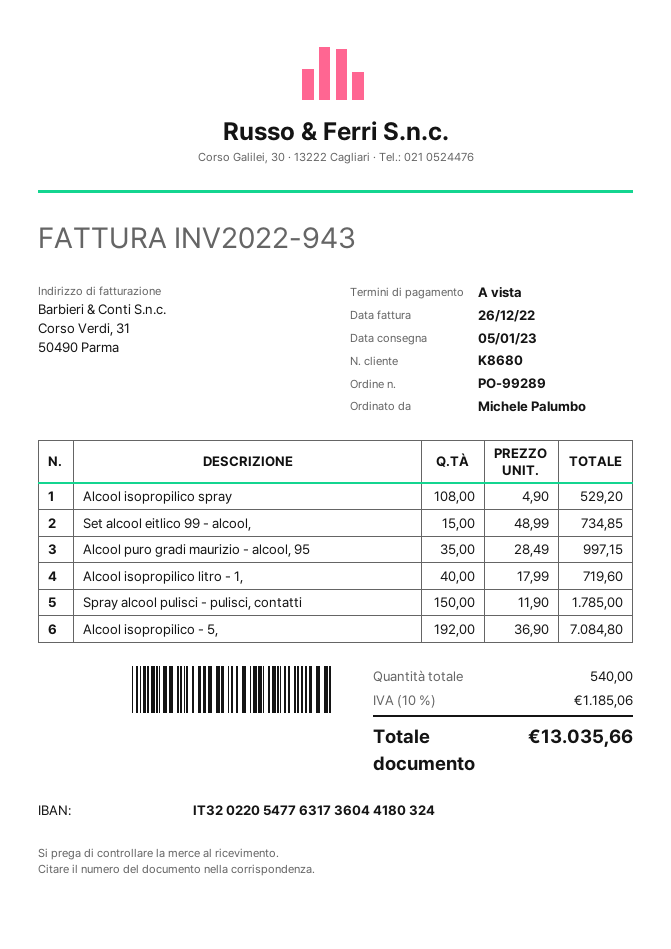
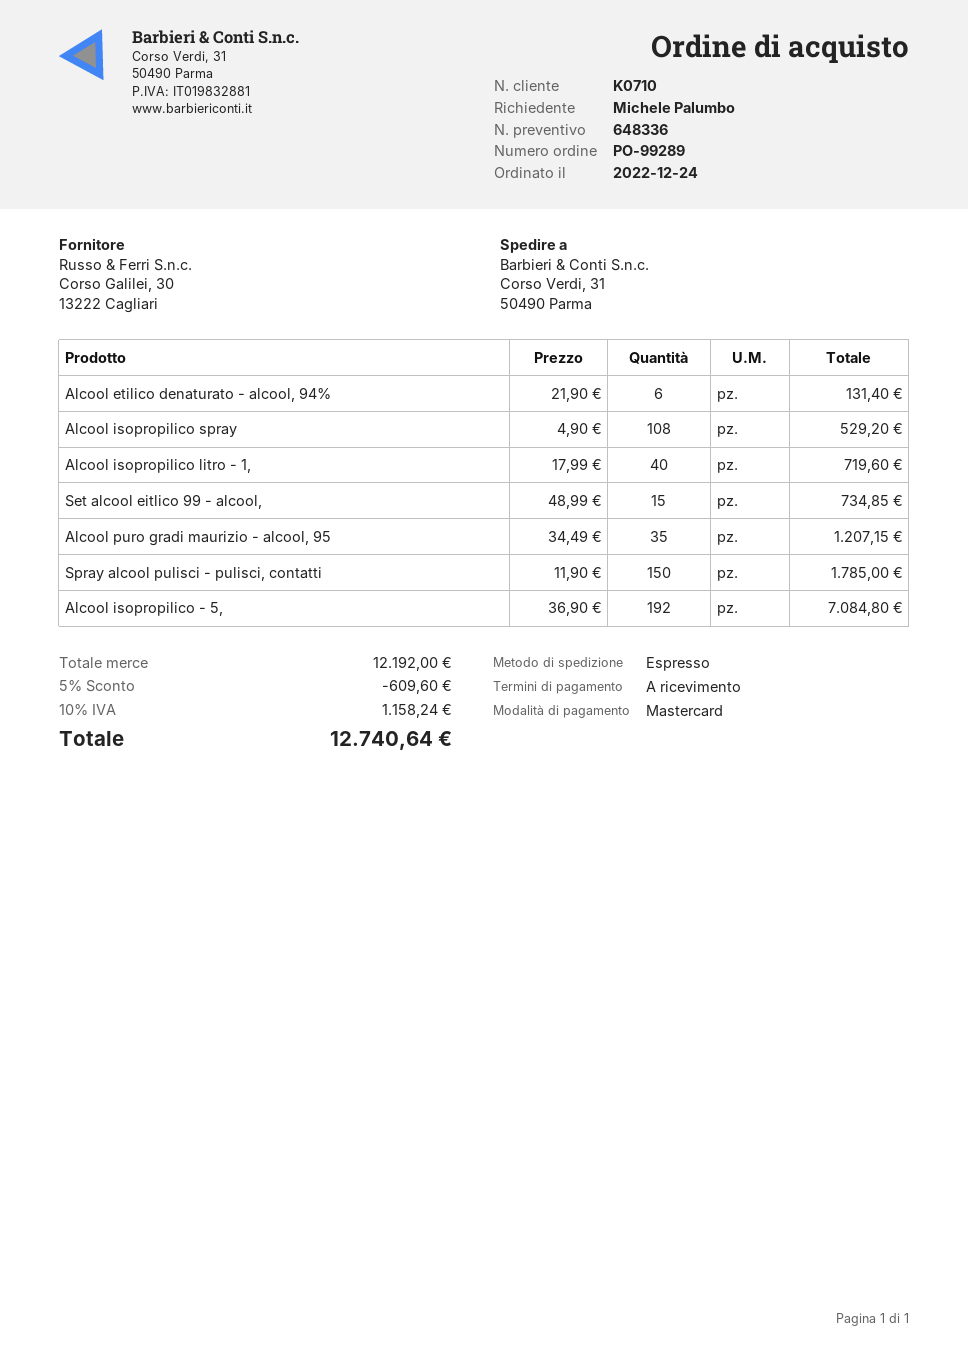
customer number: K8680 -> K0710
Alcool puro gradi maurizio - alcool, 95: 35 x 28.49 = 997.15 -> 35 x 34.49 = 1207.15
Alcool etilico denaturato - alcool, 94%: none -> 6 x 21.90 = 131.40
discount: none -> 5% = 609.60
tax: 10% = 1185.06 -> 10% = 1158.24
total: 13035.66 -> 12740.64

